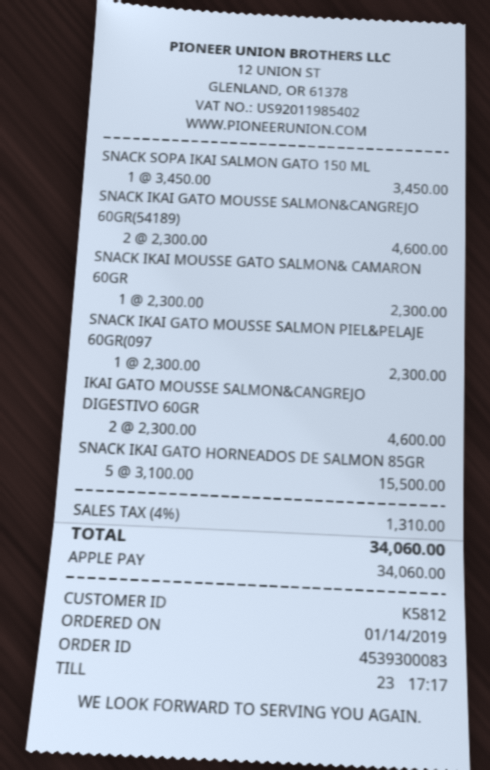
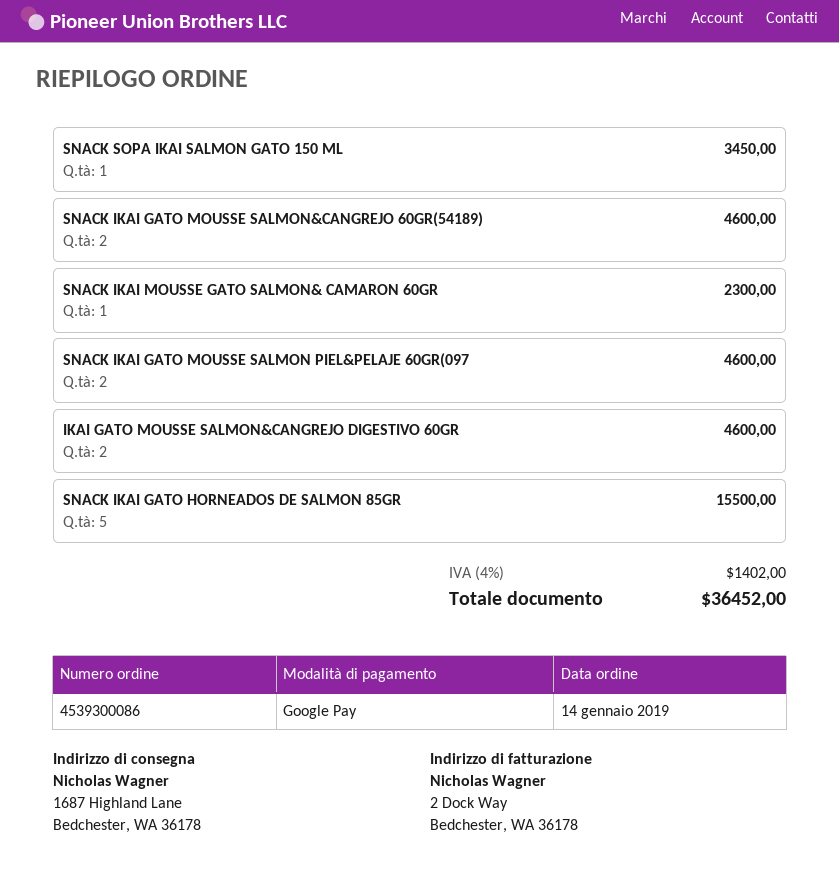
order number: 4539300083 -> 4539300086
payment method: Apple Pay -> Google Pay
SNACK IKAI GATO MOUSSE SALMON PIEL&PELAJE 60GR(097: 1 for 2300.00 -> 2 for 4600.00
tax: 4% = 1310.00 -> 4% = 1402.00
total: 34060.00 -> 36452.00

